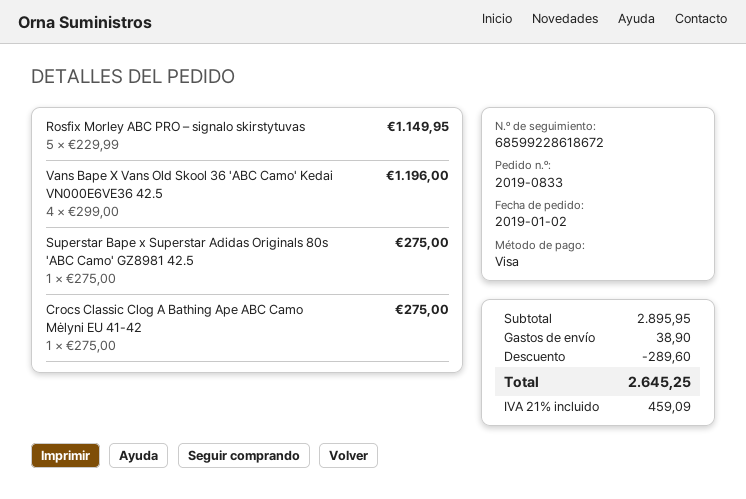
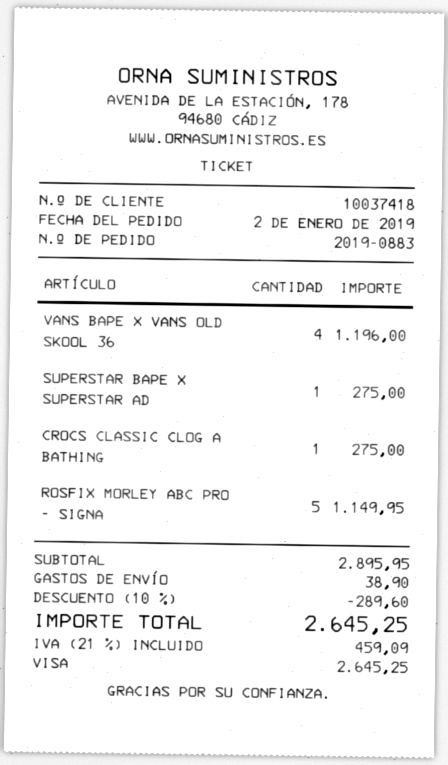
order number: 2019-0833 -> 2019-0883

